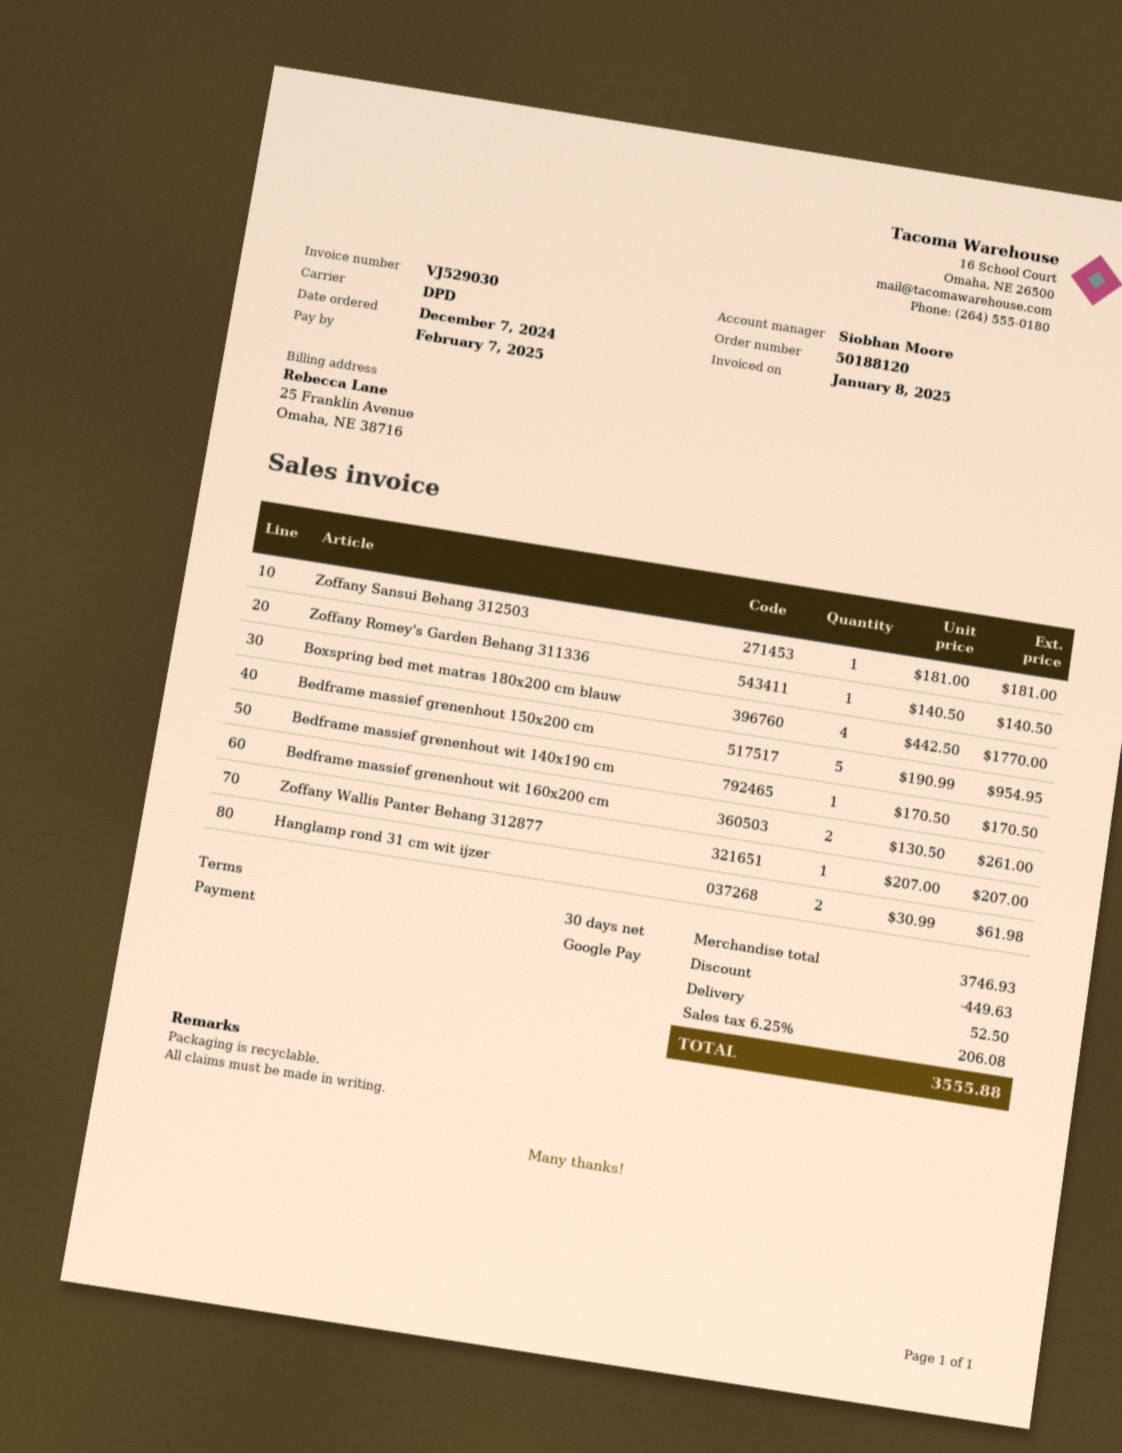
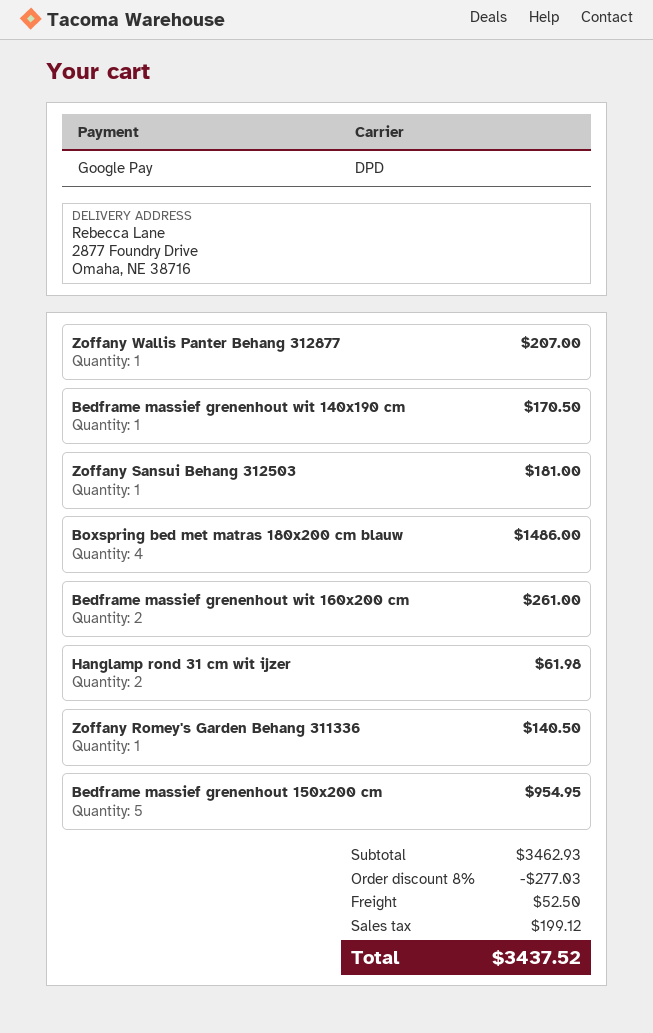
Boxspring bed met matras 180x200 cm blauw: 4 for 1770.00 -> 4 for 1486.00
subtotal: 3746.93 -> 3462.93
discount: 449.63 -> 277.03
tax: 206.08 -> 199.12
total: 3555.88 -> 3437.52

